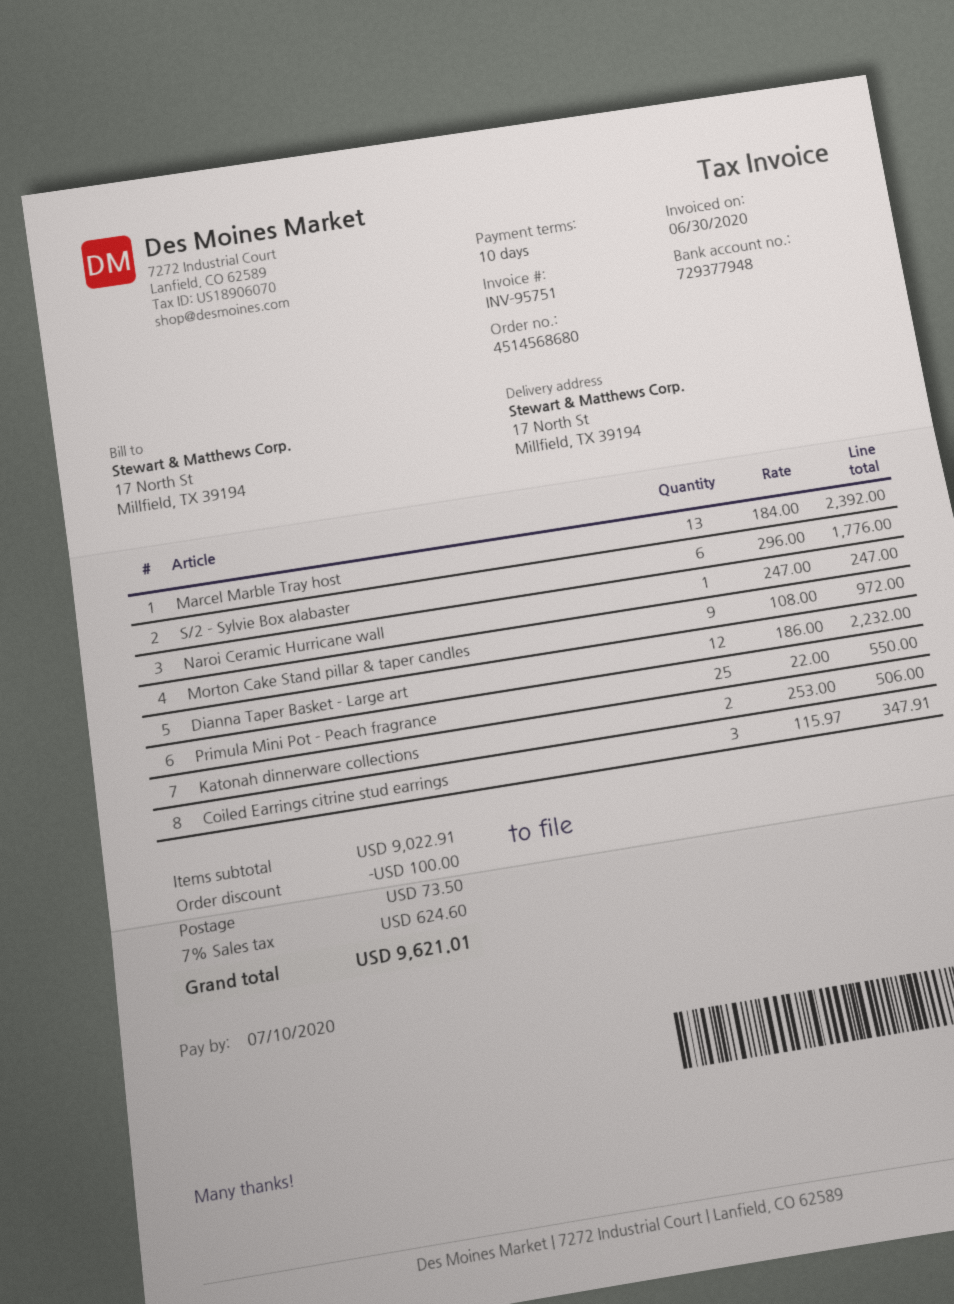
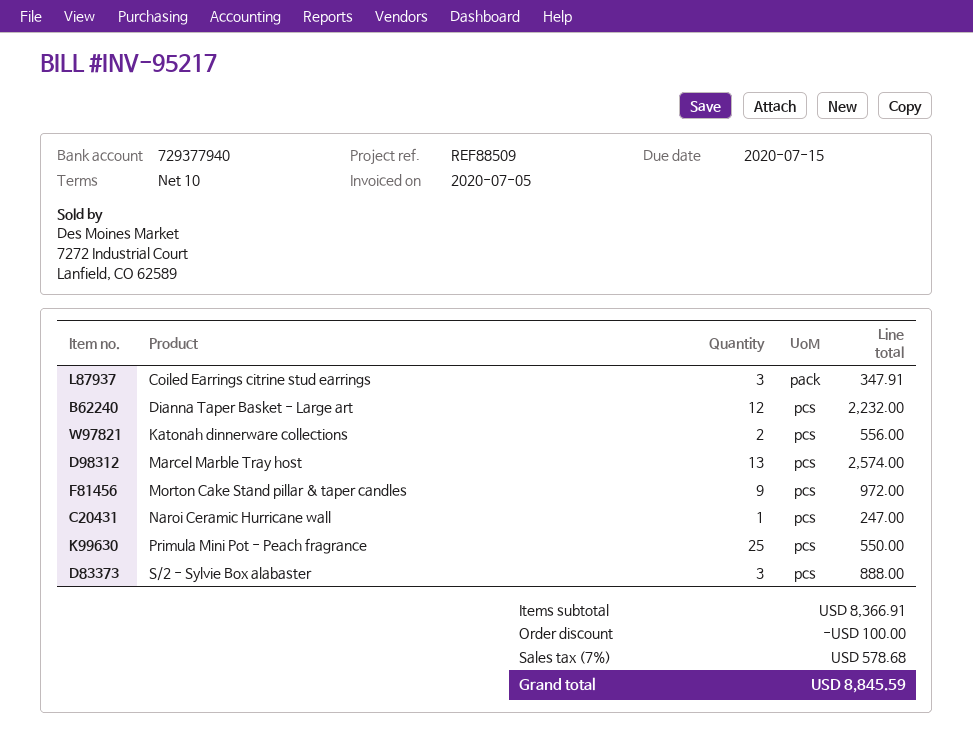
invoice number: INV-95751 -> INV-95217
invoice date: 2020-06-30 -> 2020-07-05
due date: 2020-07-10 -> 2020-07-15
bank account: 729377948 -> 729377940
Marcel Marble Tray host: 13 for 2392.00 -> 13 for 2574.00
S/2 - Sylvie Box alabaster: 6 for 1776.00 -> 3 for 888.00
Katonah dinnerware collections: 2 for 506.00 -> 2 for 556.00
subtotal: 9022.91 -> 8366.91
shipping: 73.50 -> none
tax: 7% = 624.60 -> 7% = 578.68
total: 9621.01 -> 8845.59

